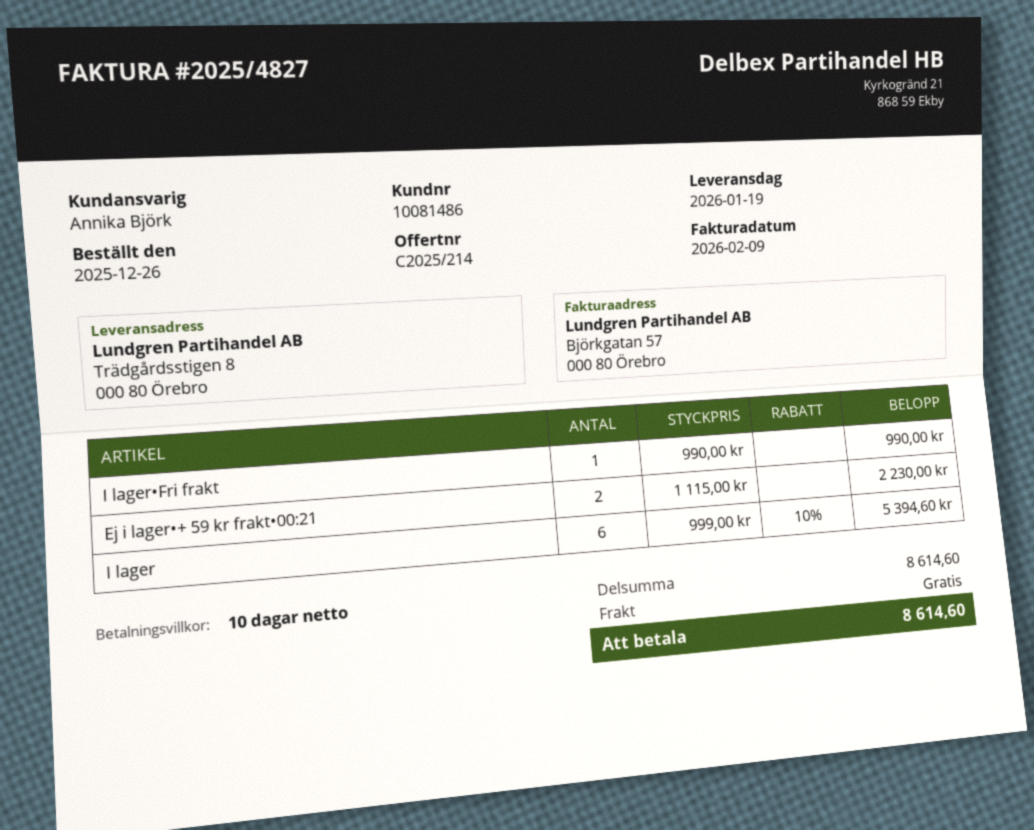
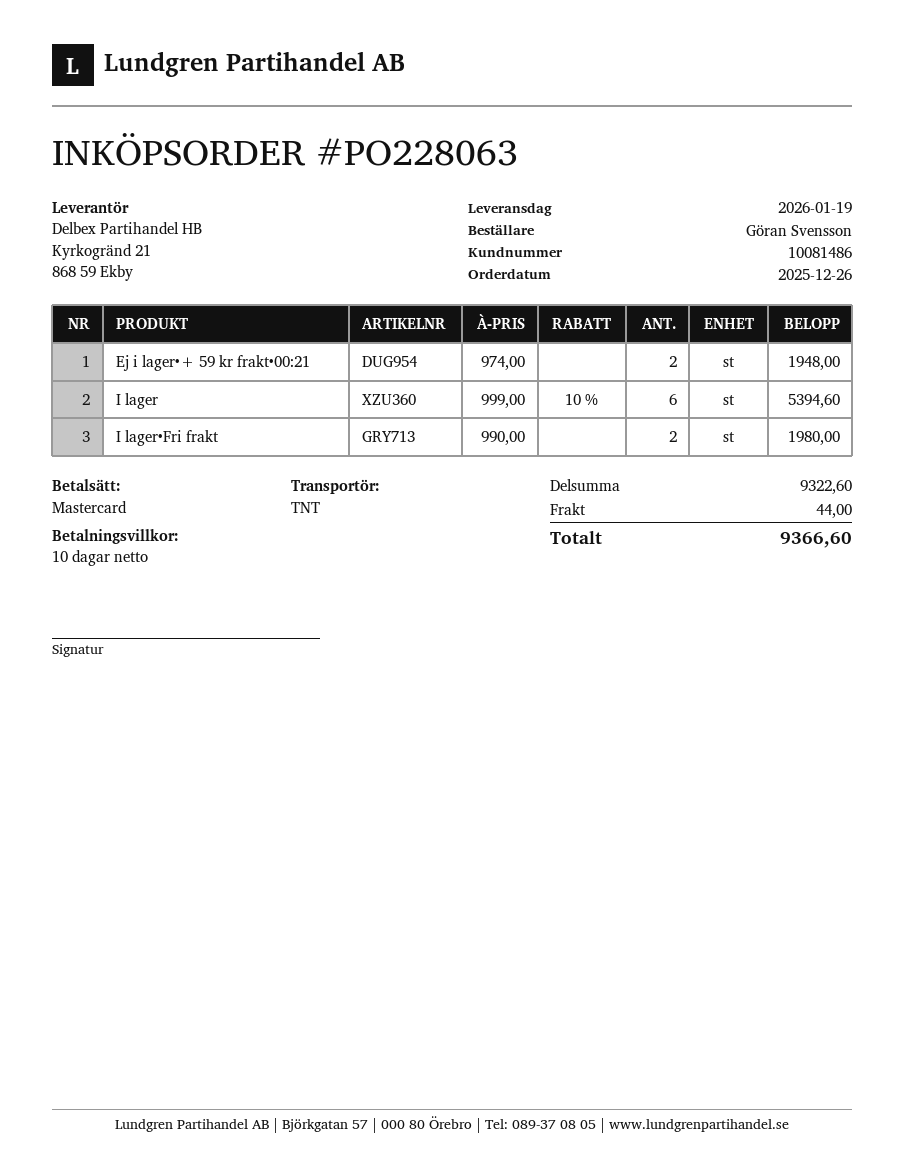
I lager•Fri frakt: 1 x 990.00 = 990.00 -> 2 x 990.00 = 1980.00
Ej i lager•+ 59 kr frakt•00:21: 2 x 1115.00 = 2230.00 -> 2 x 974.00 = 1948.00
subtotal: 8614.60 -> 9322.60
shipping: 0.00 -> 44.00
total: 8614.60 -> 9366.60

